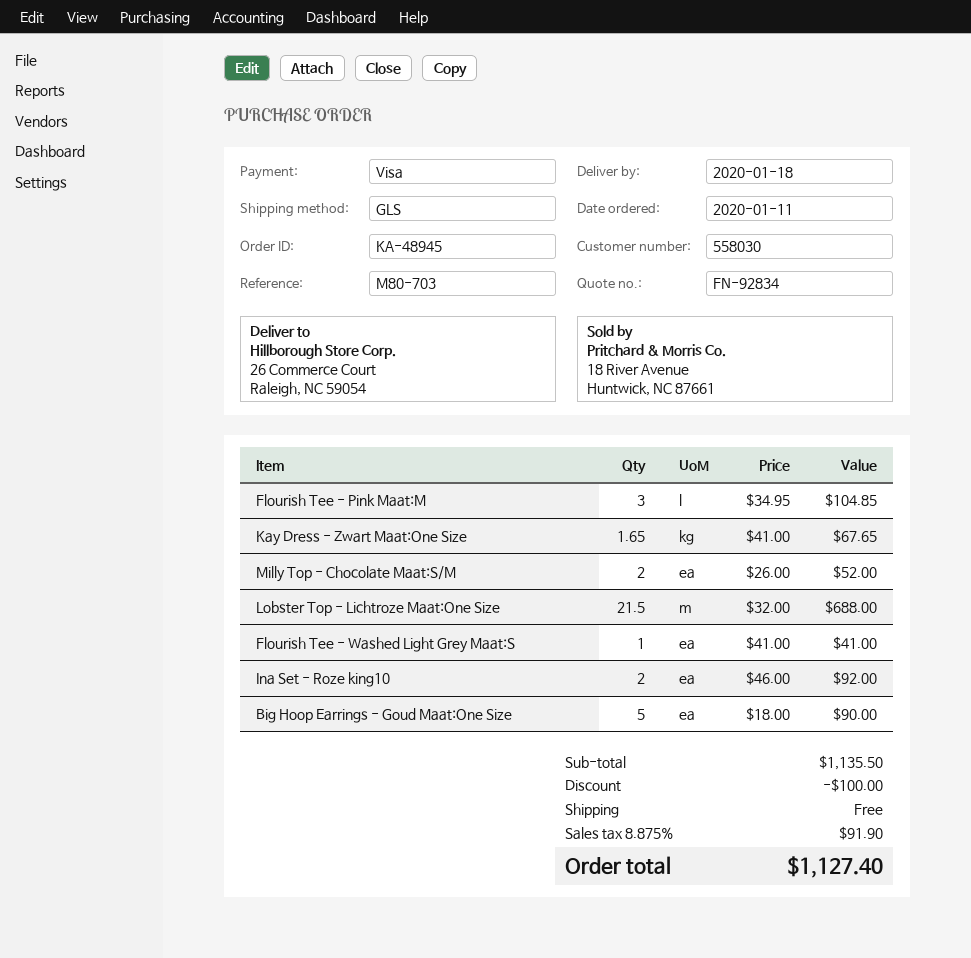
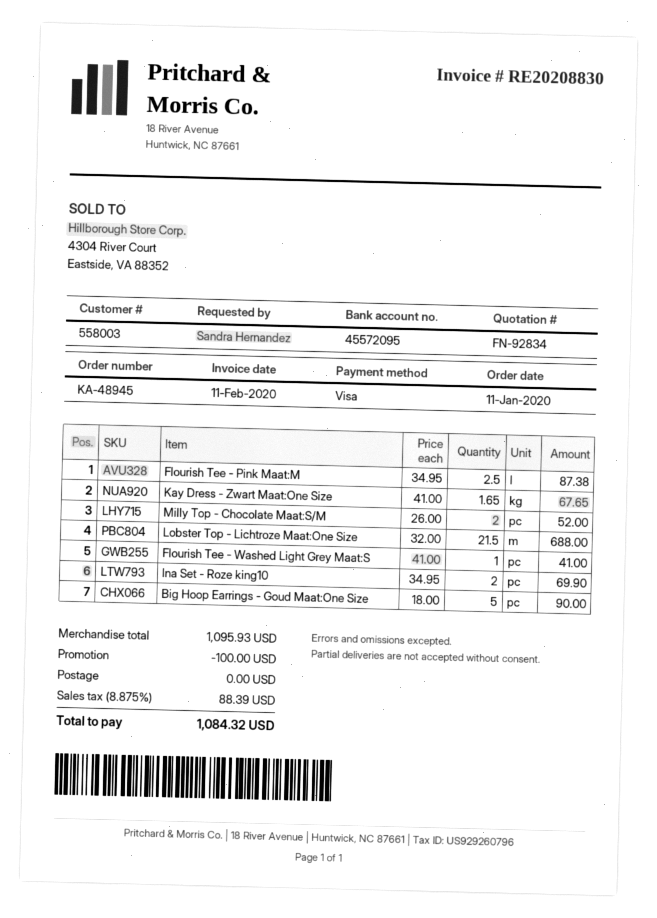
customer number: 558030 -> 558003
Flourish Tee - Pink Maat:M: 3 x 34.95 = 104.85 -> 2.5 x 34.95 = 87.38
Ina Set - Roze king10: 2 x 46.00 = 92.00 -> 2 x 34.95 = 69.90
subtotal: 1135.50 -> 1095.93
tax: 8.875% = 91.90 -> 8.875% = 88.39
total: 1127.40 -> 1084.32

